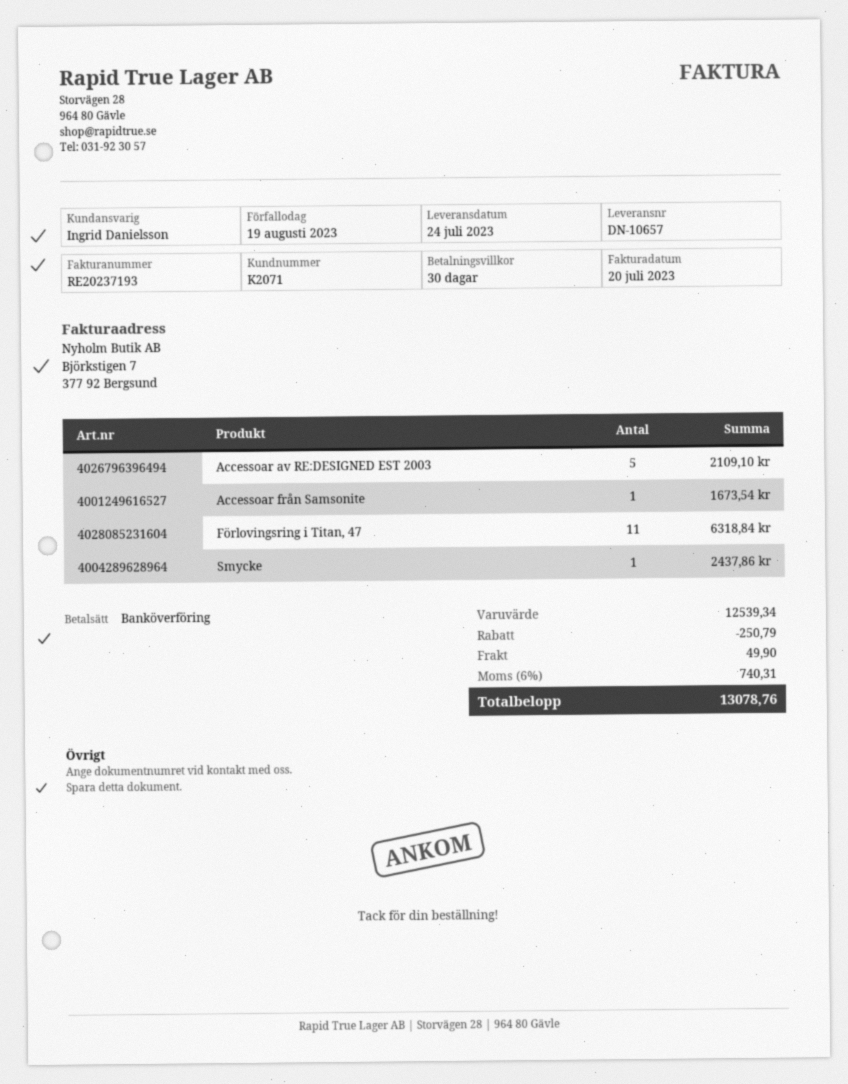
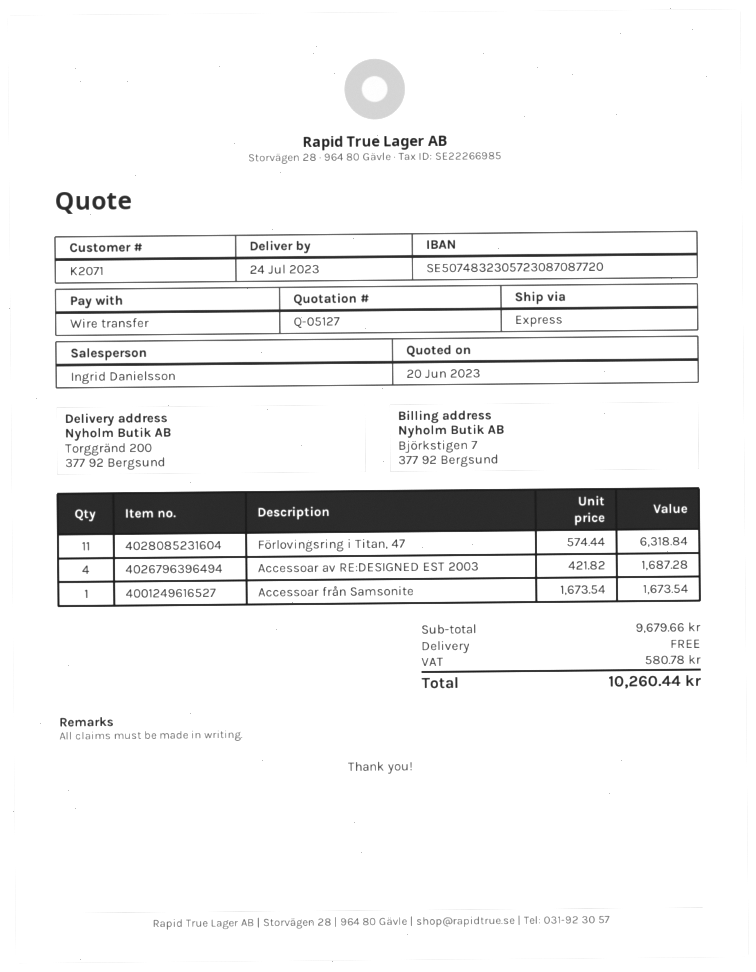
Accessoar av RE:DESIGNED EST 2003: 5 for 2109.10 -> 4 for 1687.28
Smycke: 1 for 2437.86 -> none
subtotal: 12539.34 -> 9679.66
discount: 250.79 -> none
shipping: 49.90 -> 0.00
tax: 740.31 -> 580.78
total: 13078.76 -> 10260.44

